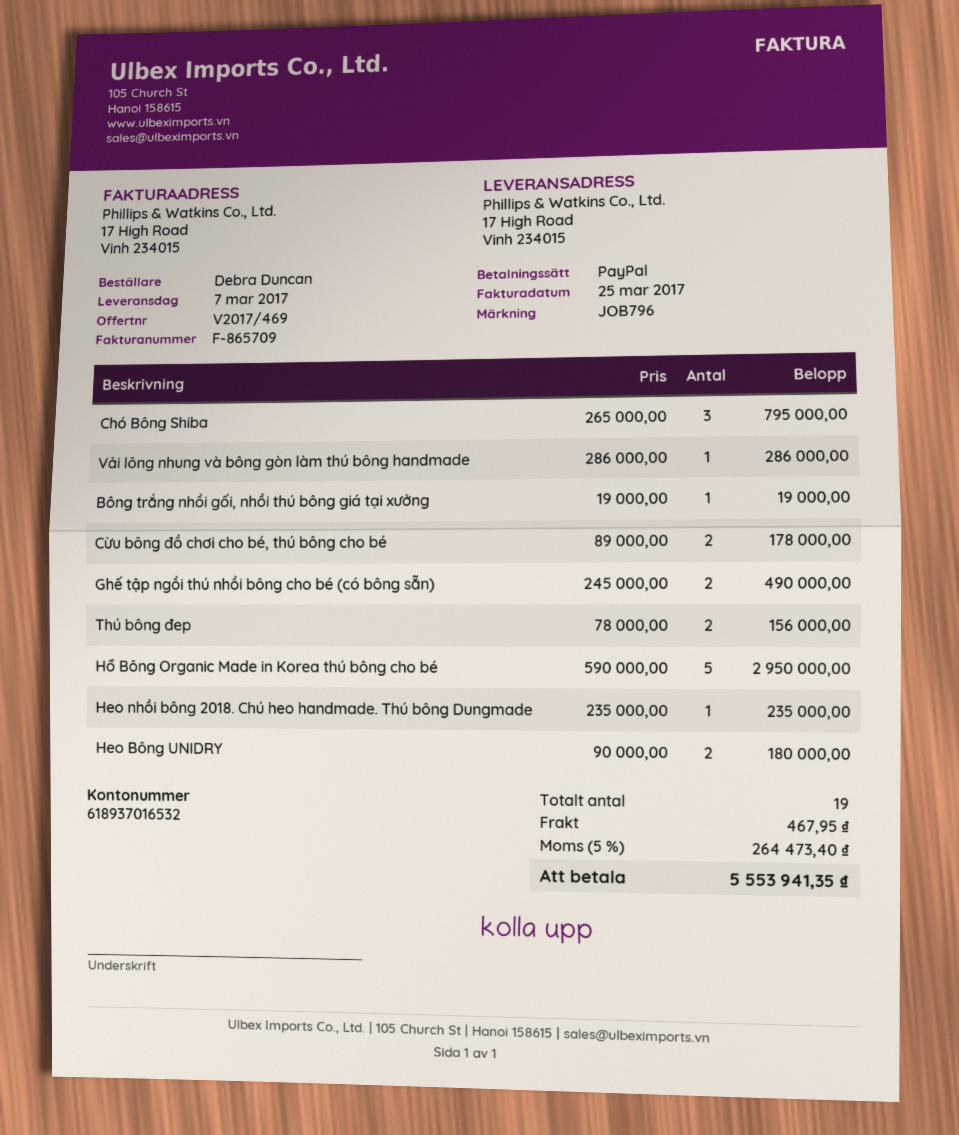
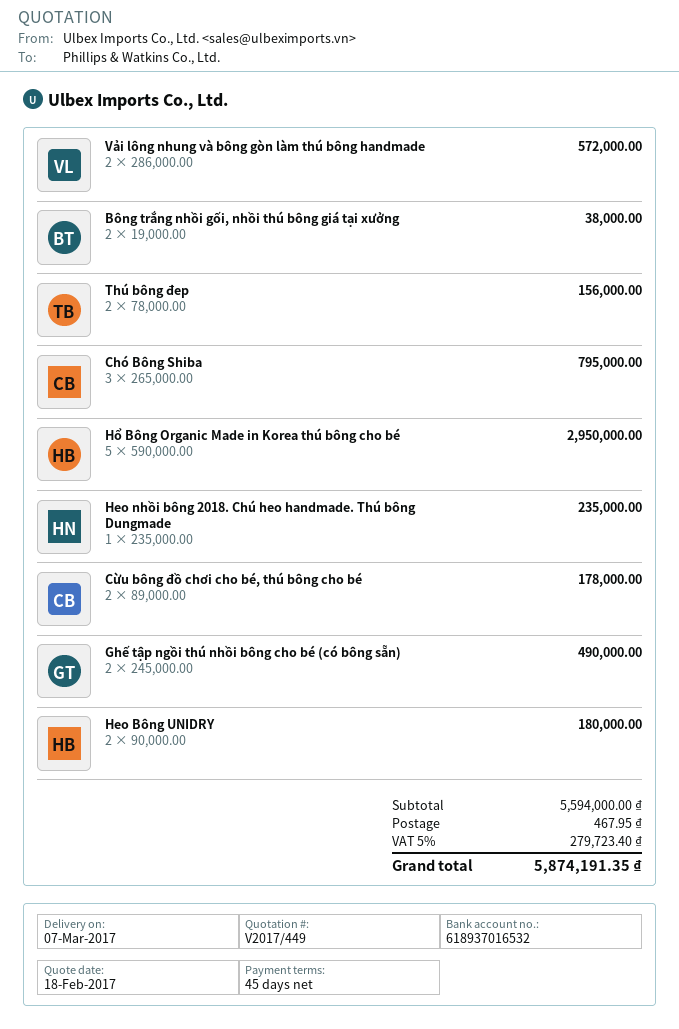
quote number: V2017/469 -> V2017/449
Vải lông nhung và bông gòn làm thú bông handmade: 1 x 286000.00 = 286000.00 -> 2 x 286000.00 = 572000.00
Bông trắng nhồi gối, nhồi thú bông giá tại xưởng: 1 x 19000.00 = 19000.00 -> 2 x 19000.00 = 38000.00
tax: 5% = 264473.40 -> 5% = 279723.40
total: 5553941.35 -> 5874191.35

